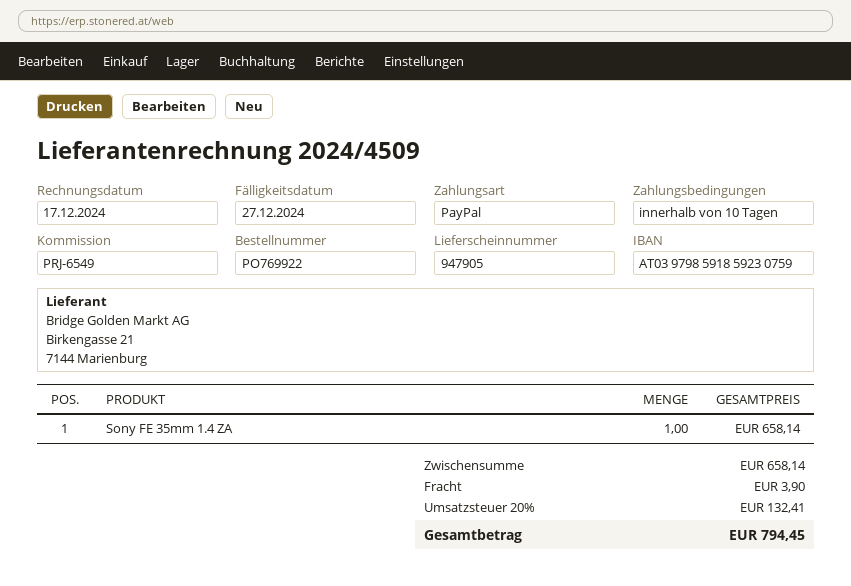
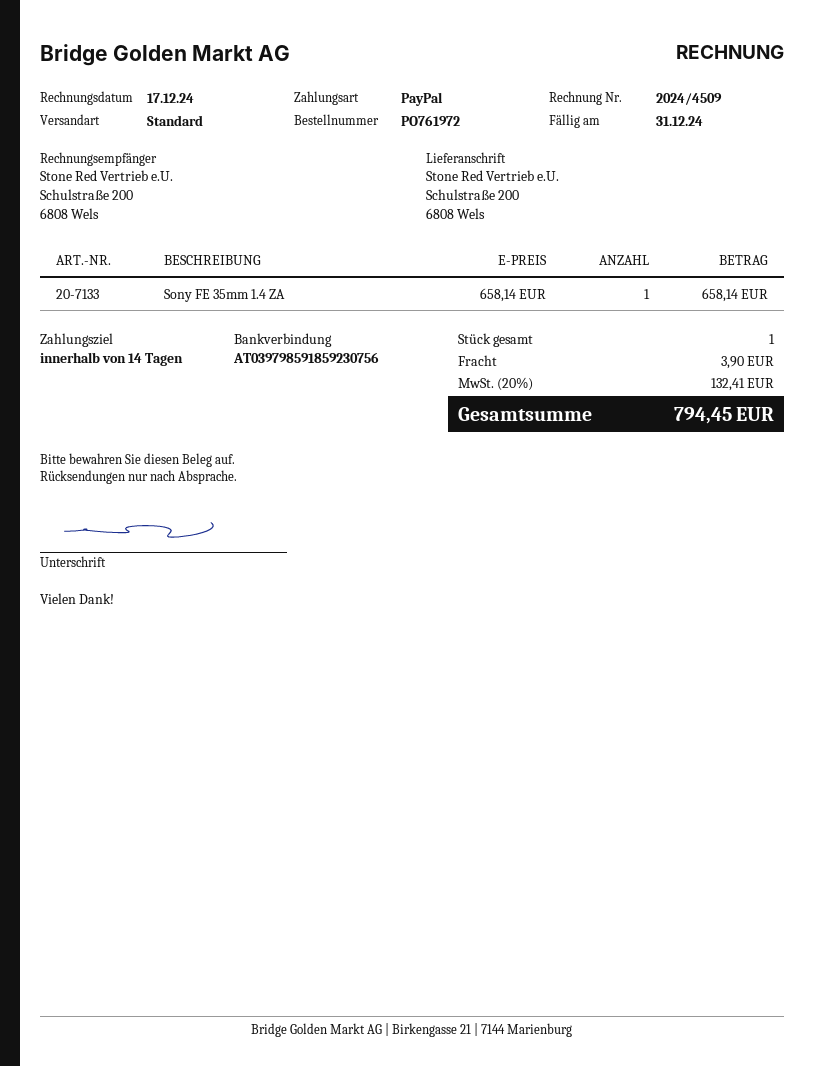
order number: PO769922 -> PO761972
payment terms: 10 days -> 14 days
due date: 2024-12-27 -> 2024-12-31
bank account: AT039798591859230759 -> AT039798591859230756

